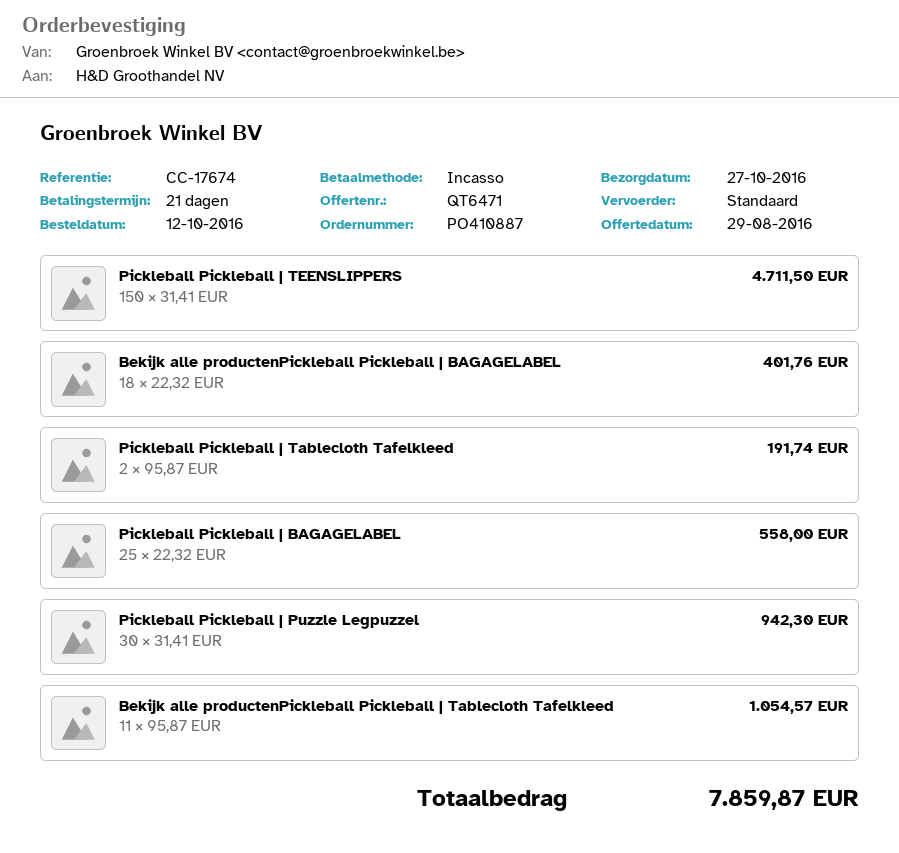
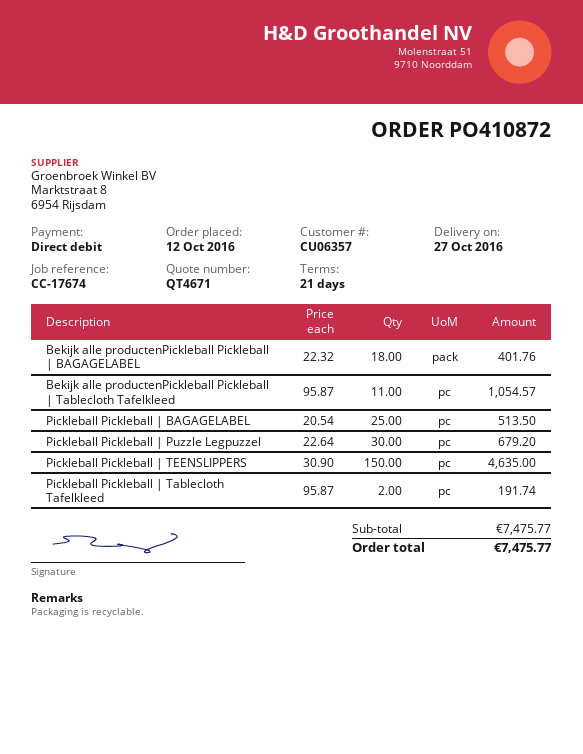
quote number: QT6471 -> QT4671
order number: PO410887 -> PO410872
Pickleball Pickleball | TEENSLIPPERS: 150 x 31.41 = 4711.50 -> 150 x 30.90 = 4635.00
Pickleball Pickleball | BAGAGELABEL: 25 x 22.32 = 558.00 -> 25 x 20.54 = 513.50
Pickleball Pickleball | Puzzle Legpuzzel: 30 x 31.41 = 942.30 -> 30 x 22.64 = 679.20
total: 7859.87 -> 7475.77

